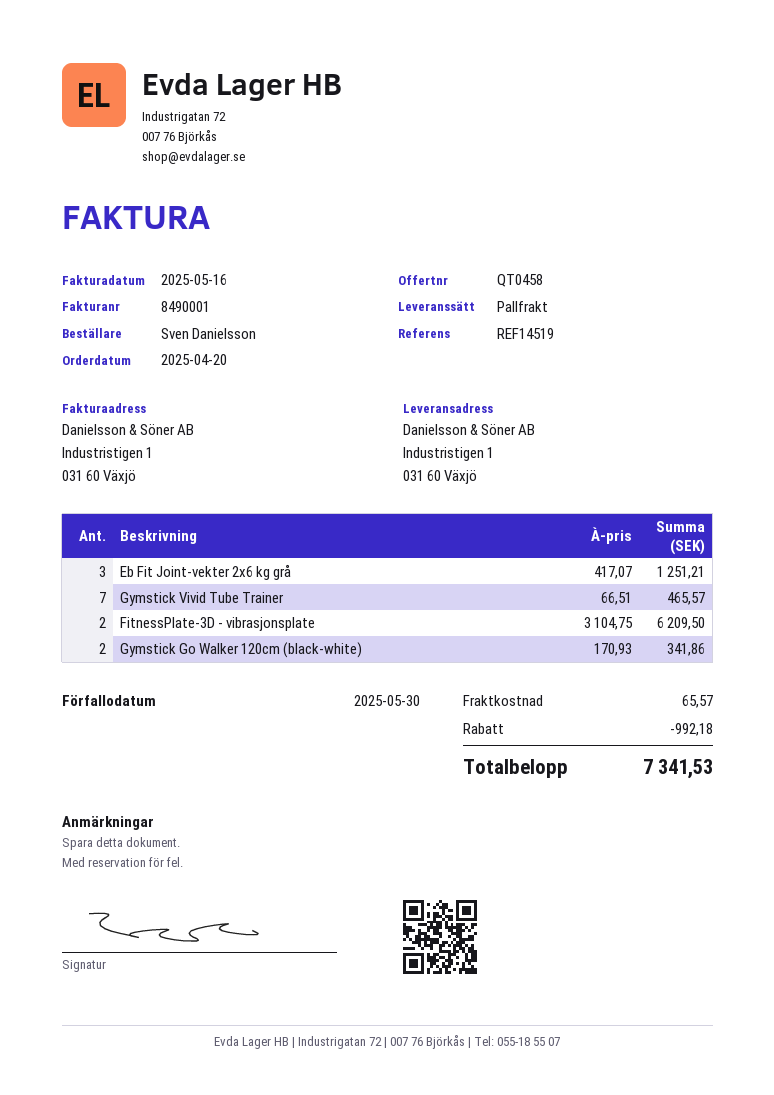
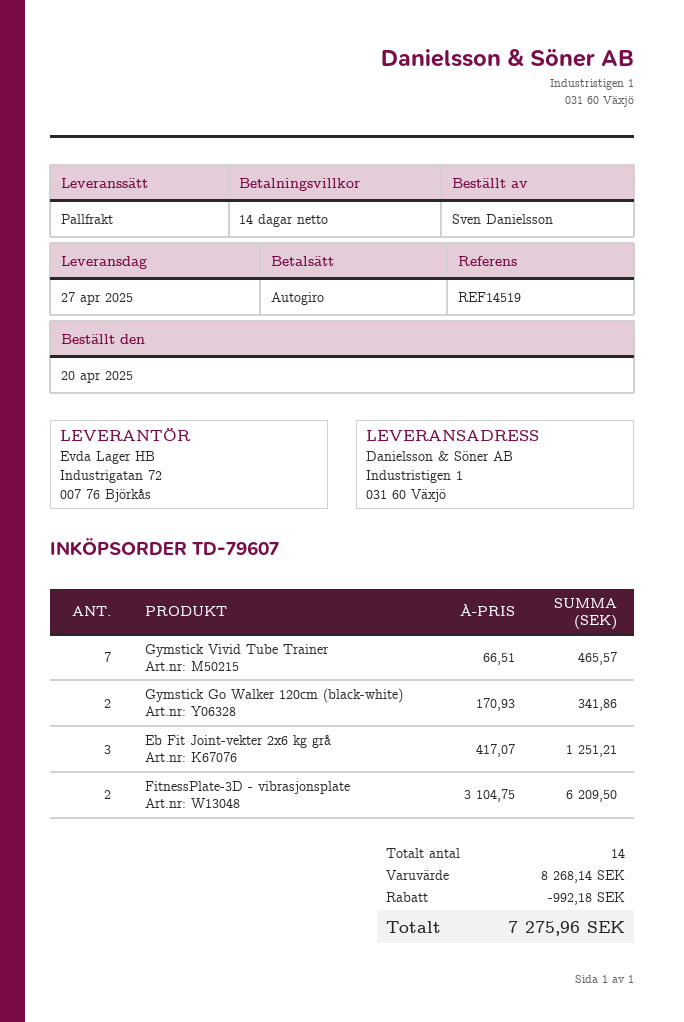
shipping: 65.57 -> none
total: 7341.53 -> 7275.96

